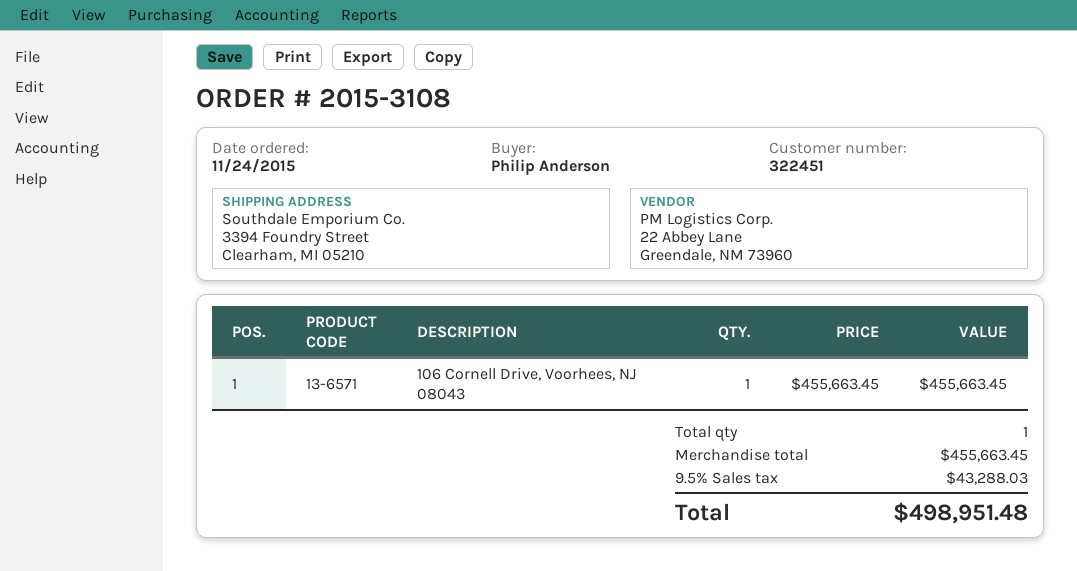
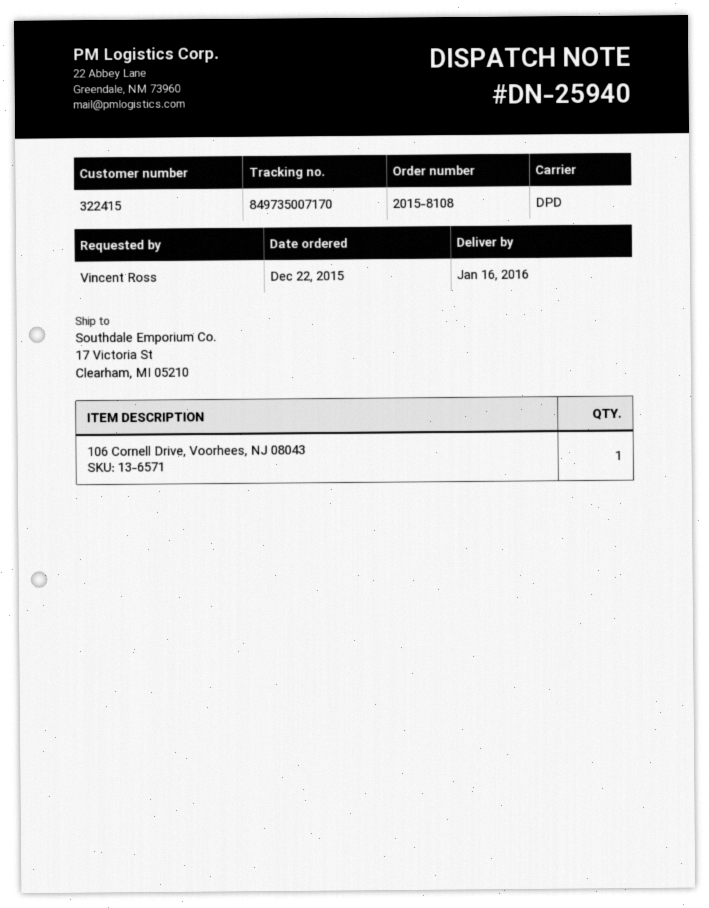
order number: 2015-3108 -> 2015-8108
order date: 2015-11-24 -> 2015-12-22
customer number: 322451 -> 322415
ordered by: Philip Anderson -> Vincent Ross
ship to: 3394 Foundry Street, Clearham, MI 05210 -> 17 Victoria St, Clearham, MI 05210

